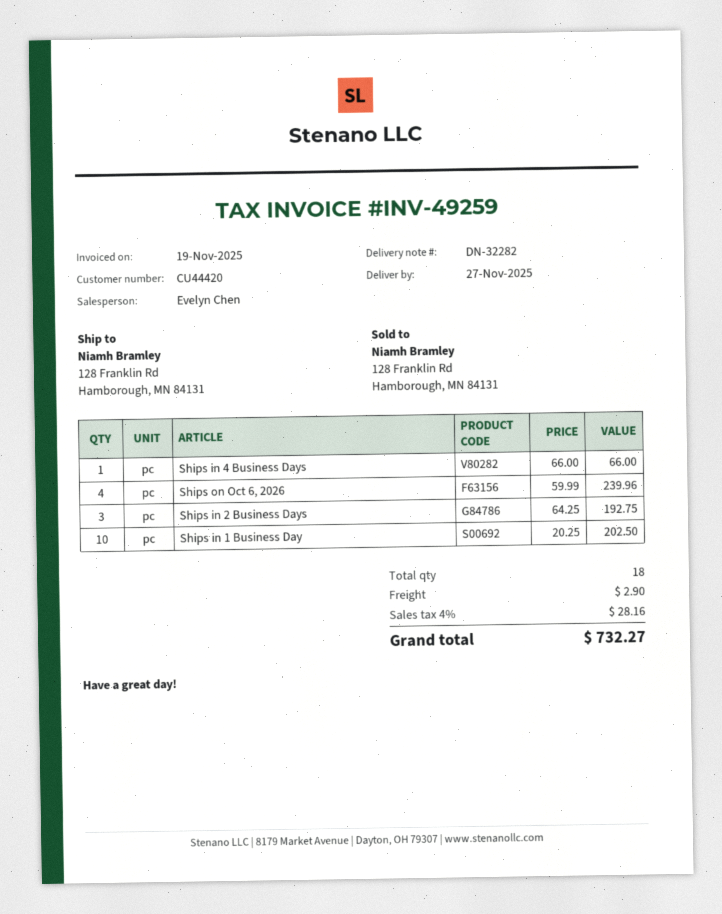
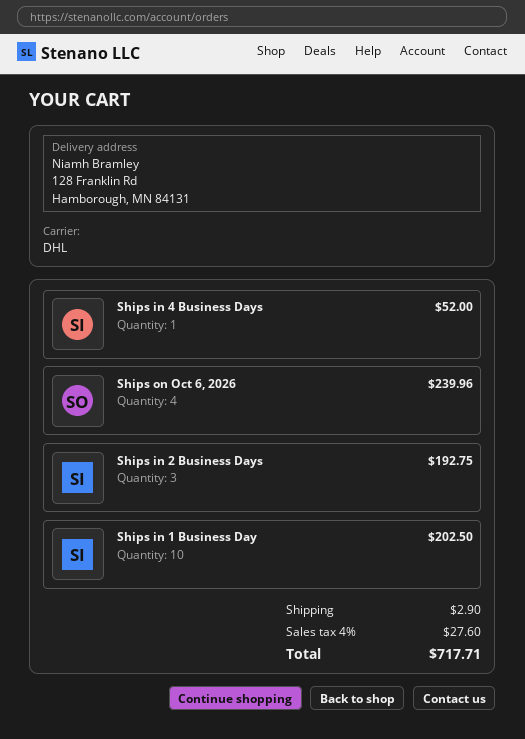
Ships in 4 Business Days: 1 for 66.00 -> 1 for 52.00
tax: 4% = 28.16 -> 4% = 27.60
total: 732.27 -> 717.71

